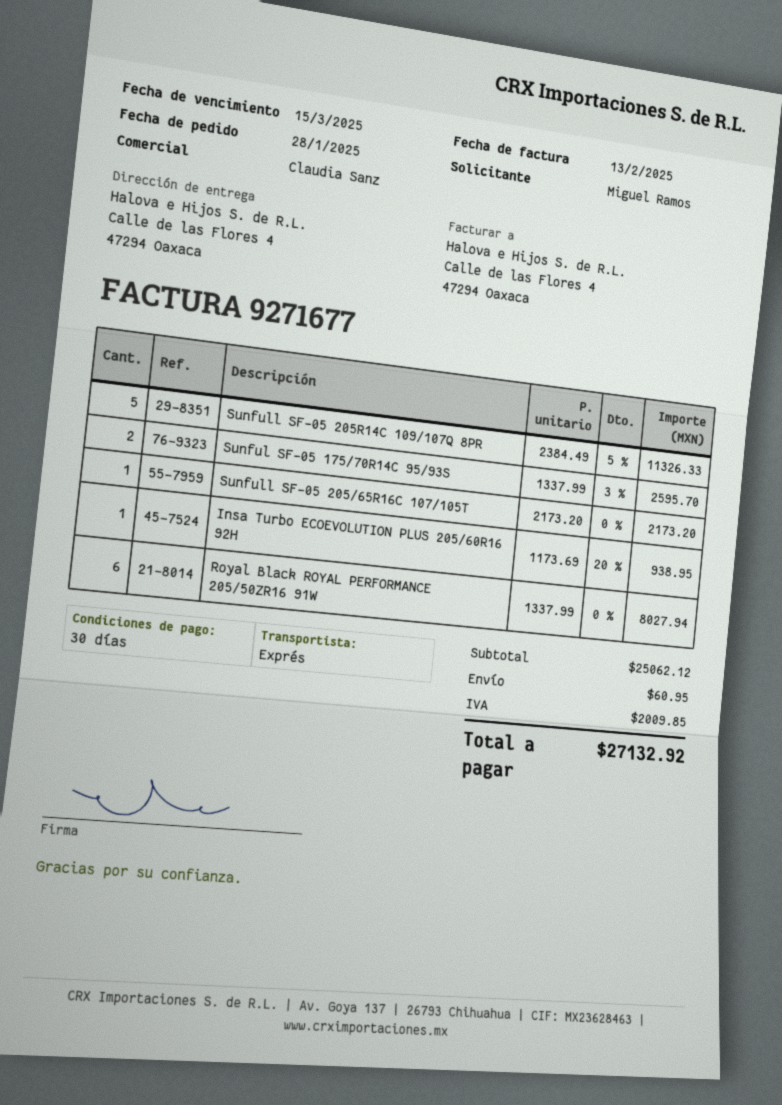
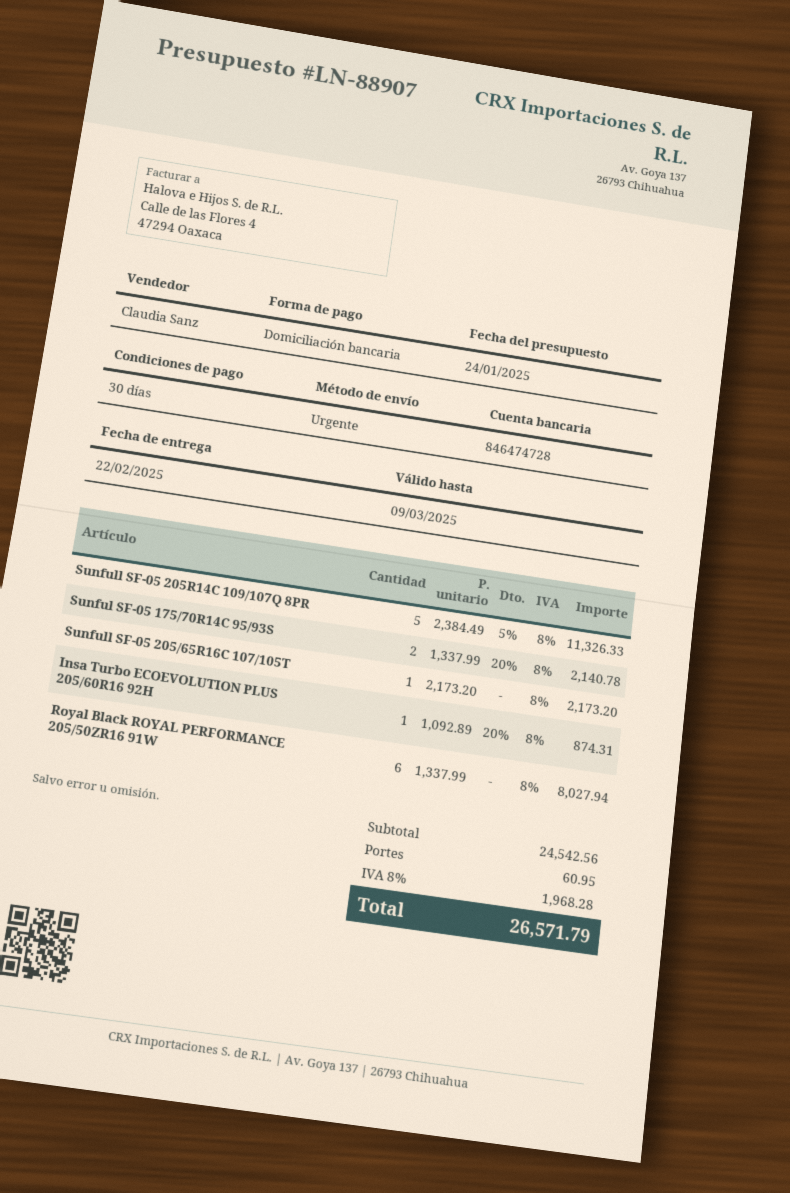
Sunful SF-05 175/70R14C 95/93S: 2 x 1337.99 - 3% = 2595.70 -> 2 x 1337.99 - 20% = 2140.78
Insa Turbo ECOEVOLUTION PLUS 205/60R16 92H: 1 x 1173.69 - 20% = 938.95 -> 1 x 1092.89 - 20% = 874.31
subtotal: 25062.12 -> 24542.56
tax: 2009.85 -> 1968.28
total: 27132.92 -> 26571.79

